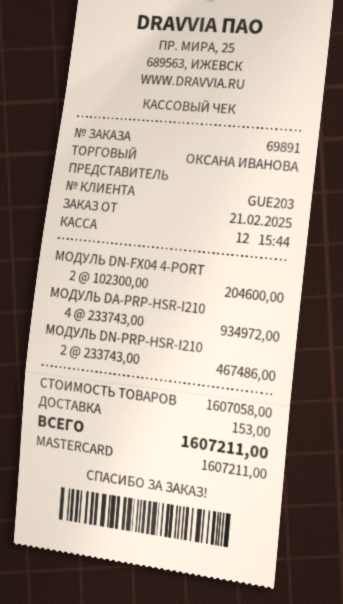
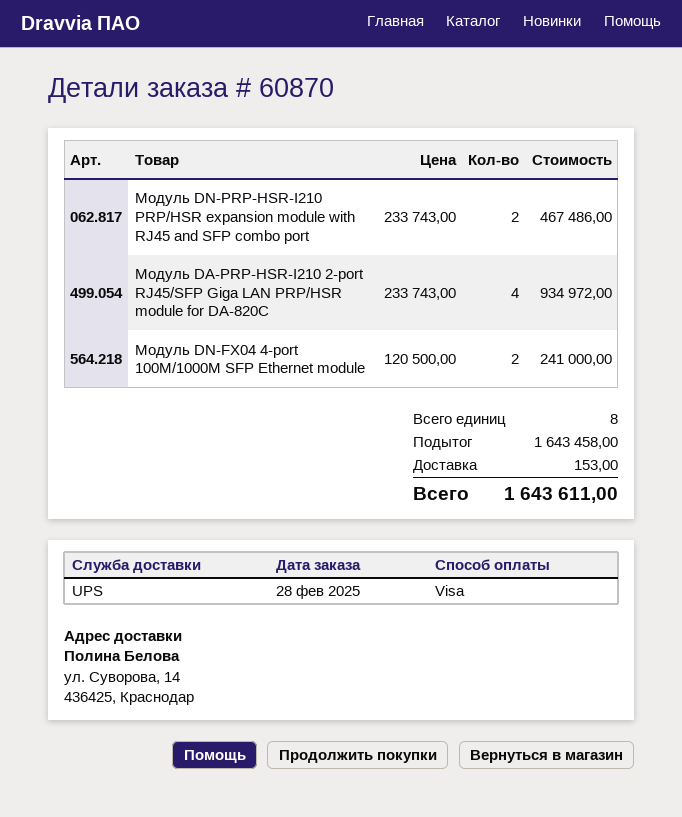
order number: 69891 -> 60870
order date: 2025-02-21 -> 2025-02-28
payment method: Mastercard -> Visa
МОДУЛЬ DN-FX04 4-PORT: 2 x 102300.00 = 204600.00 -> 2 x 120500.00 = 241000.00
subtotal: 1607058.00 -> 1643458.00
total: 1607211.00 -> 1643611.00

